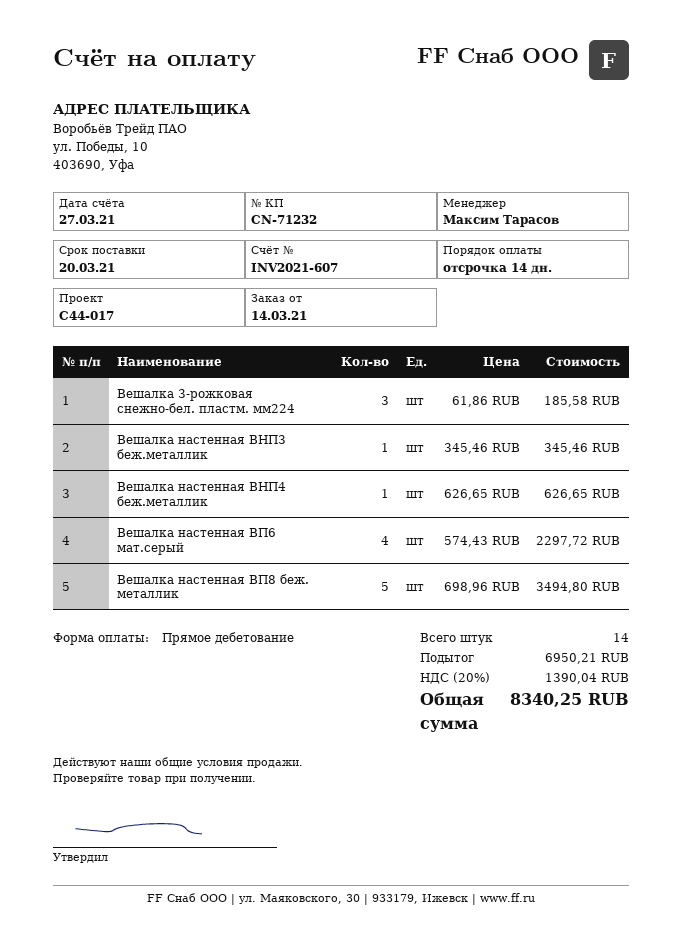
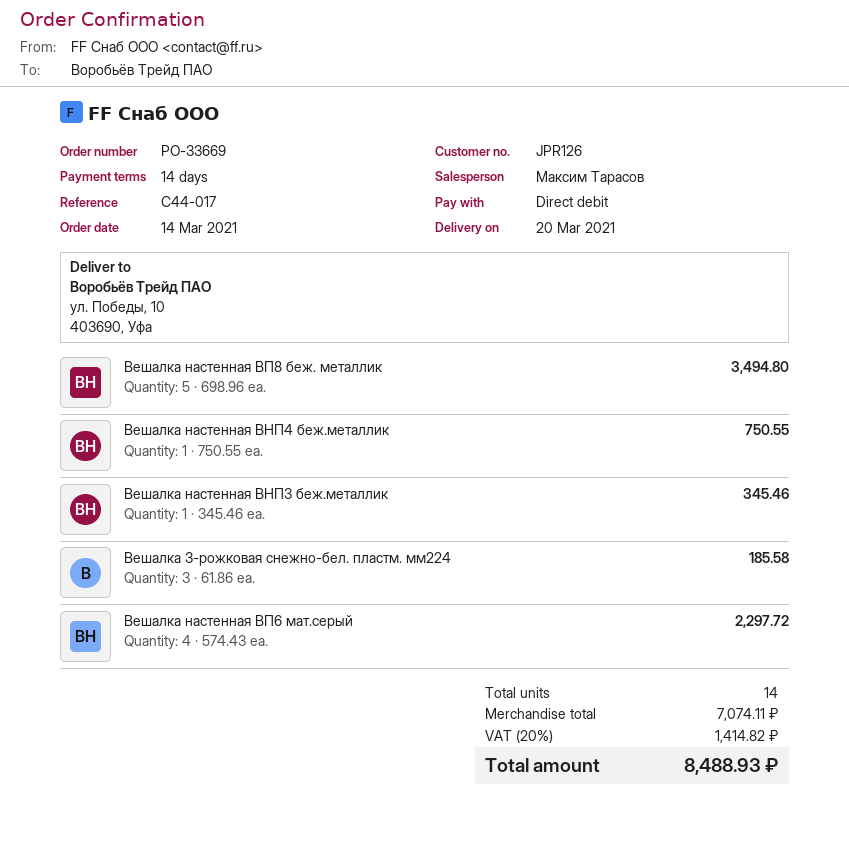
Вешалка настенная ВНП4 беж.металлик: 1 x 626.65 = 626.65 -> 1 x 750.55 = 750.55
subtotal: 6950.21 -> 7074.11
tax: 20% = 1390.04 -> 20% = 1414.82
total: 8340.25 -> 8488.93

